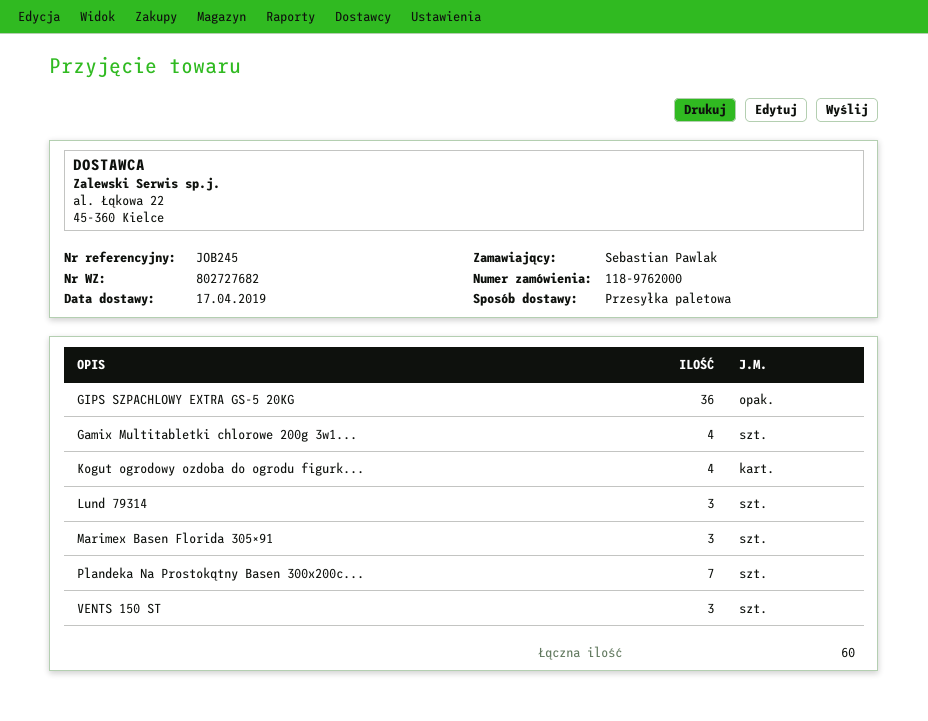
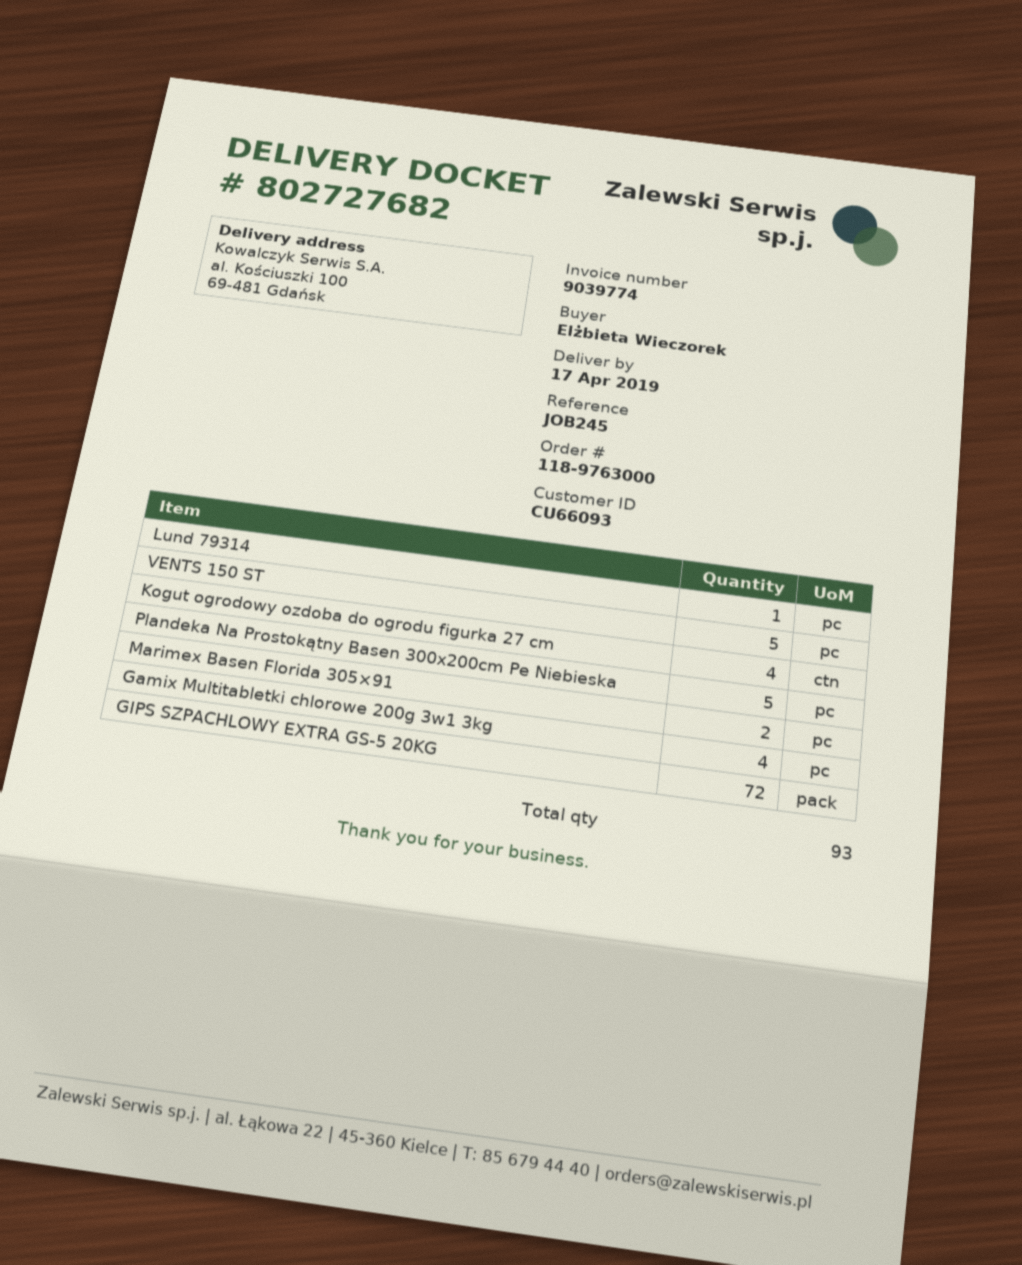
order number: 118-9762000 -> 118-9763000
ordered by: Sebastian Pawlak -> Elżbieta Wieczorek
GIPS SZPACHLOWY EXTRA GS-5 20KG: 36 -> 72
Lund 79314: 3 -> 1
Marimex Basen Florida 305×91: 3 -> 2
Plandeka Na Prostokątny Basen 300x200c...: 7 -> 5
VENTS 150 ST: 3 -> 5
total quantity: 60 -> 93

